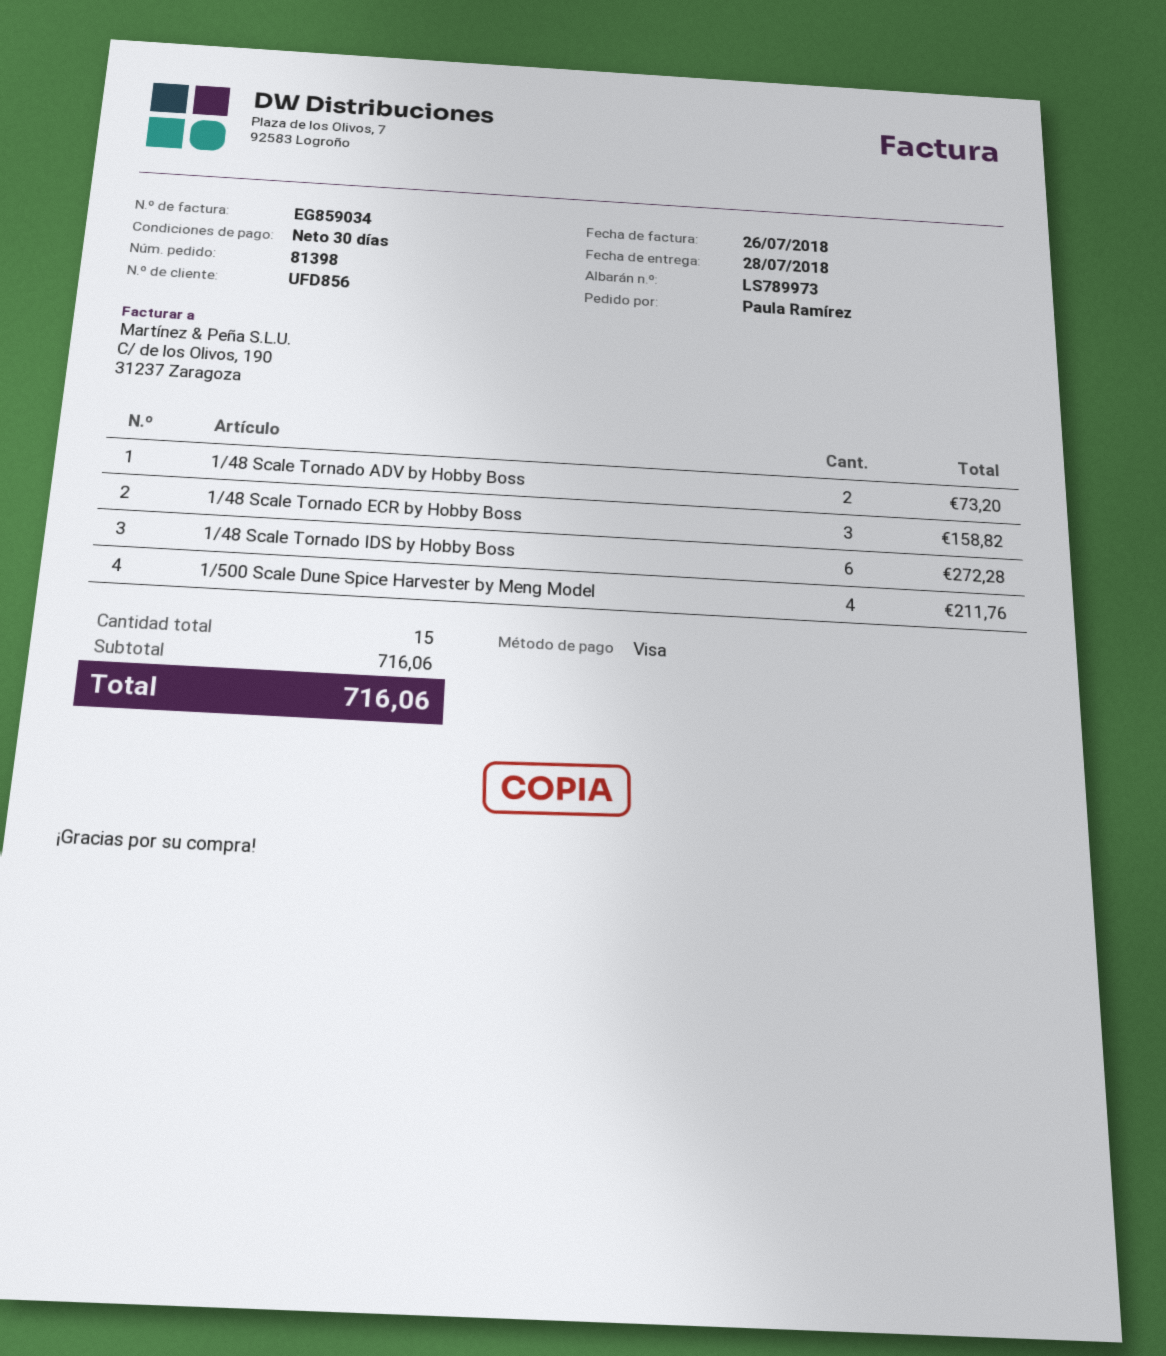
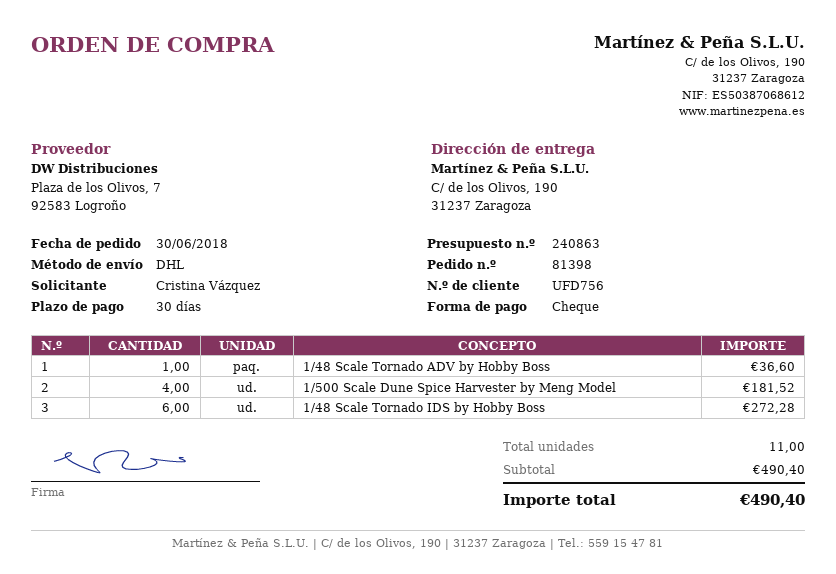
customer number: UFD856 -> UFD756
ordered by: Paula Ramírez -> Cristina Vázquez
payment method: Visa -> cheque
1/48 Scale Tornado ADV by Hobby Boss: 2 for 73.20 -> 1 for 36.60
1/48 Scale Tornado ECR by Hobby Boss: 3 for 158.82 -> none
1/500 Scale Dune Spice Harvester by Meng Model: 4 for 211.76 -> 4 for 181.52
total quantity: 15 -> 11
subtotal: 716.06 -> 490.40
total: 716.06 -> 490.40

